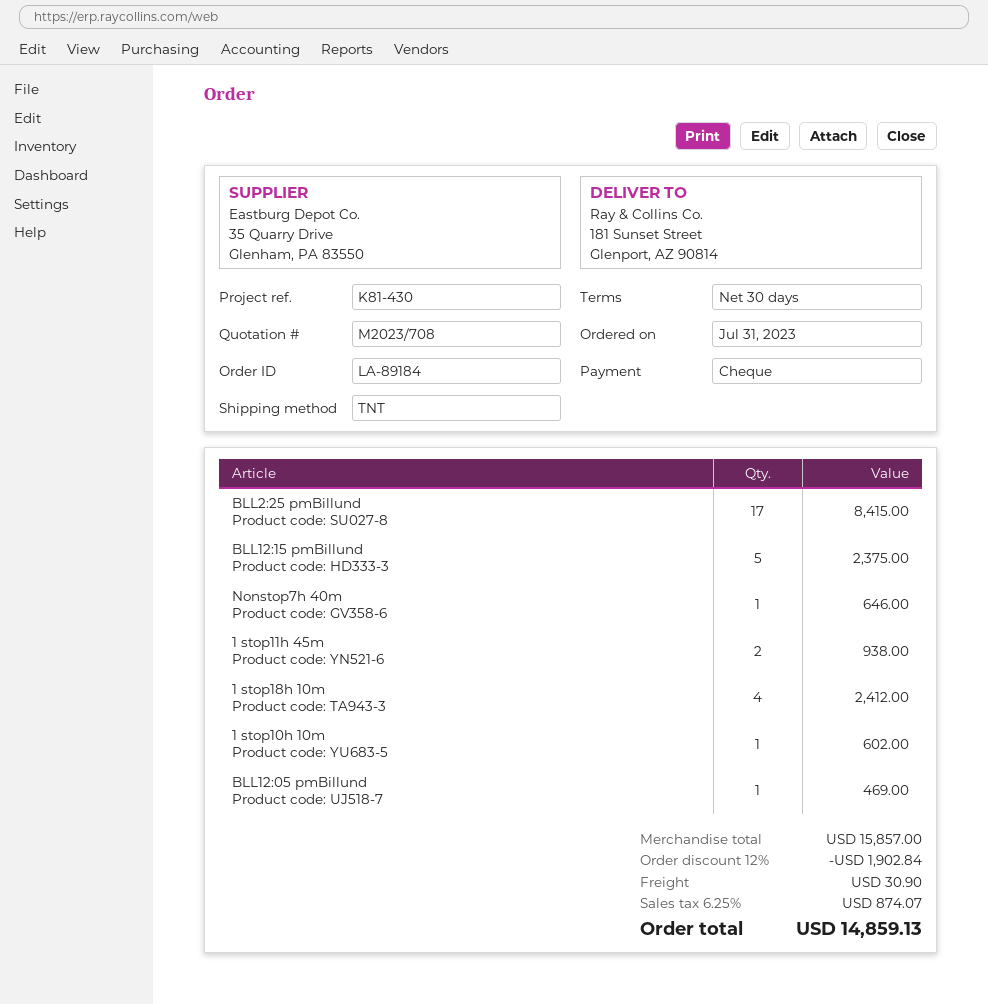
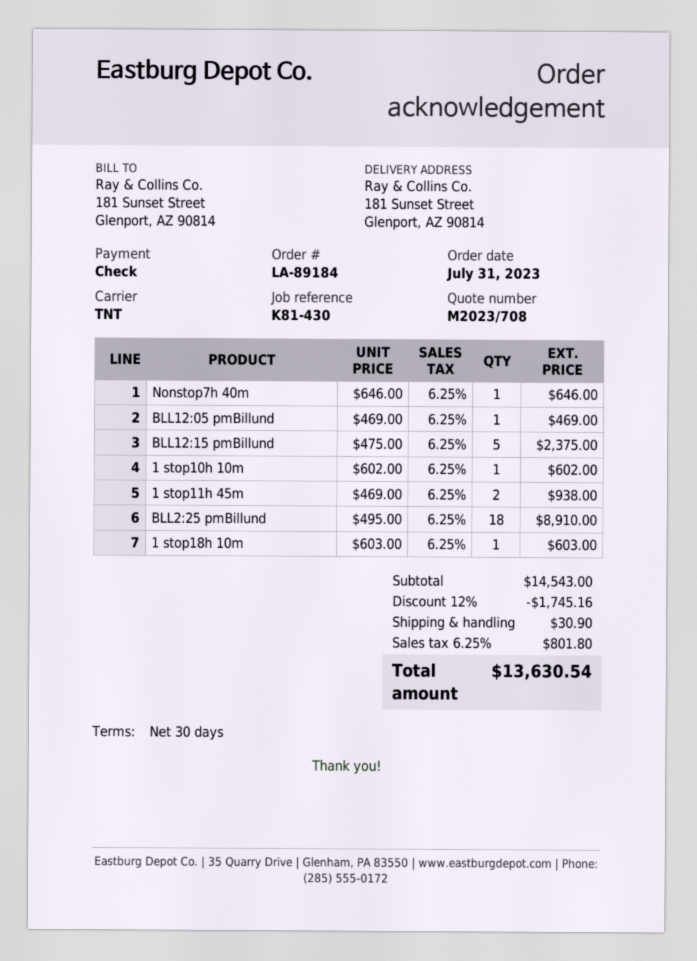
BLL2:25 pmBillund: 17 for 8415.00 -> 18 for 8910.00
1 stop18h 10m: 4 for 2412.00 -> 1 for 603.00
subtotal: 15857.00 -> 14543.00
discount: 12% = 1902.84 -> 12% = 1745.16
tax: 6.25% = 874.07 -> 6.25% = 801.80
total: 14859.13 -> 13630.54

